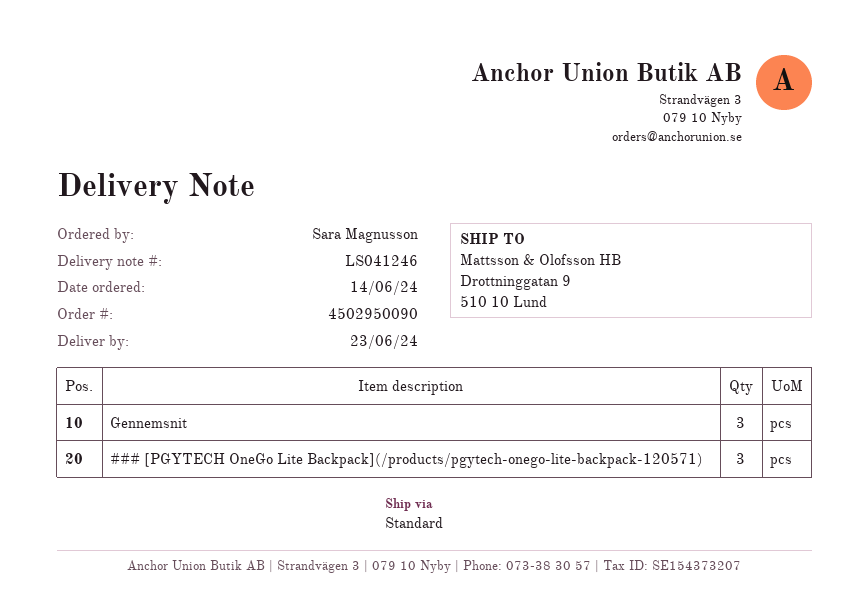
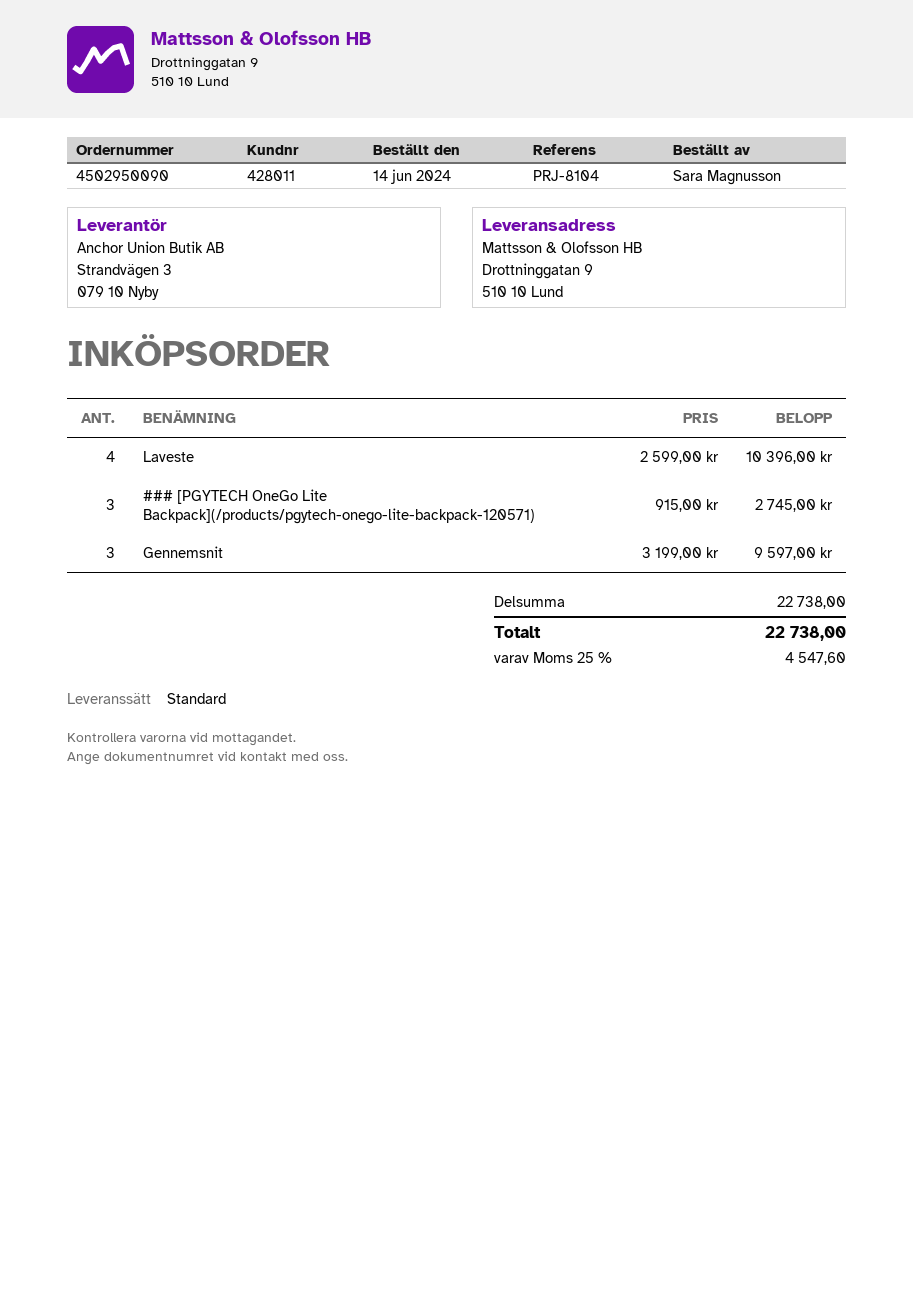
Laveste: none -> 4

